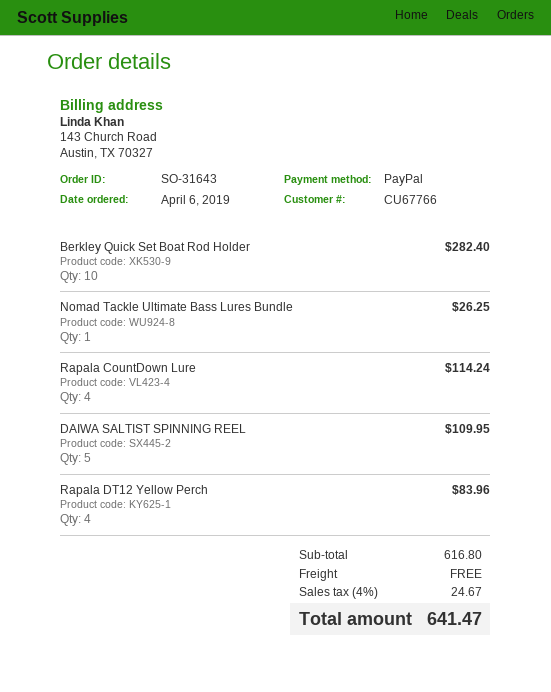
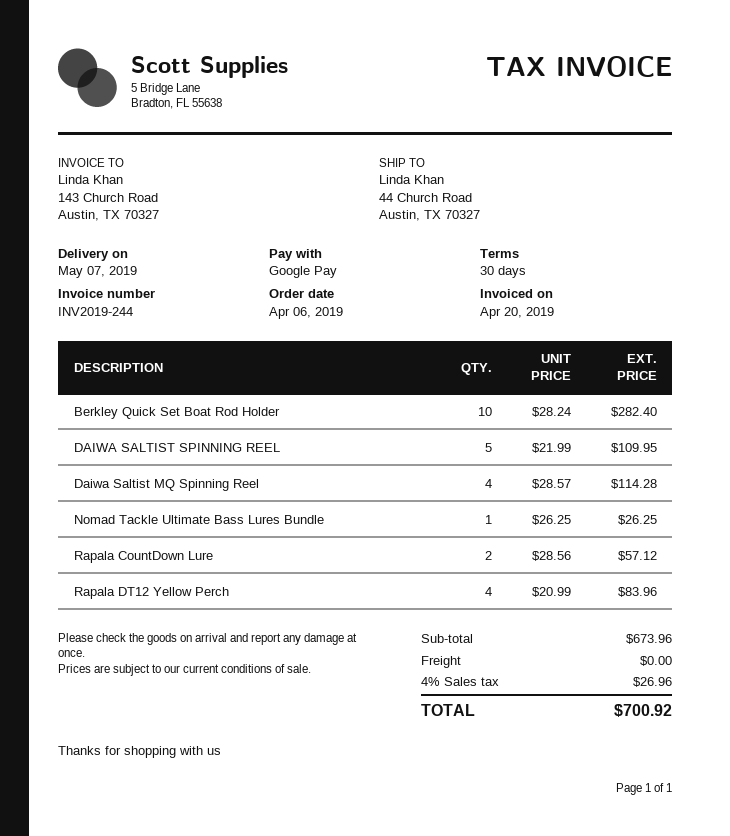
payment method: PayPal -> Google Pay
Rapala CountDown Lure: 4 for 114.24 -> 2 for 57.12
Daiwa Saltist MQ Spinning Reel: none -> 4 for 114.28
subtotal: 616.80 -> 673.96
tax: 4% = 24.67 -> 4% = 26.96
total: 641.47 -> 700.92

